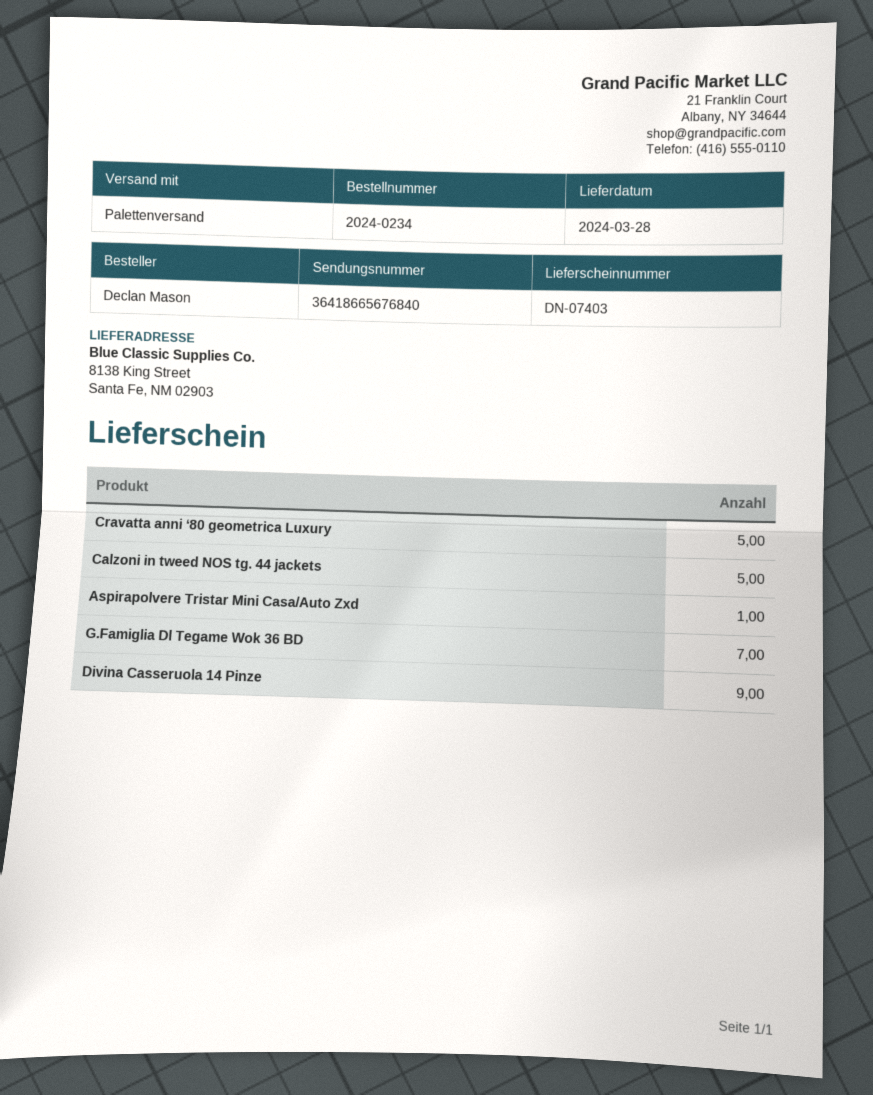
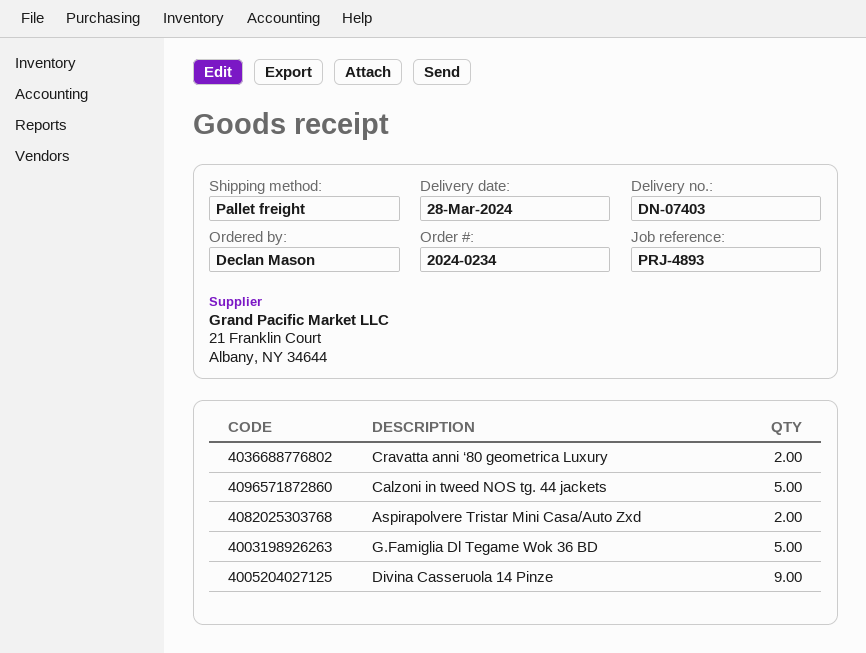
Cravatta anni ‘80 geometrica Luxury: 5 -> 2
Aspirapolvere Tristar Mini Casa/Auto Zxd: 1 -> 2
G.Famiglia Dl Tegame Wok 36 BD: 7 -> 5

